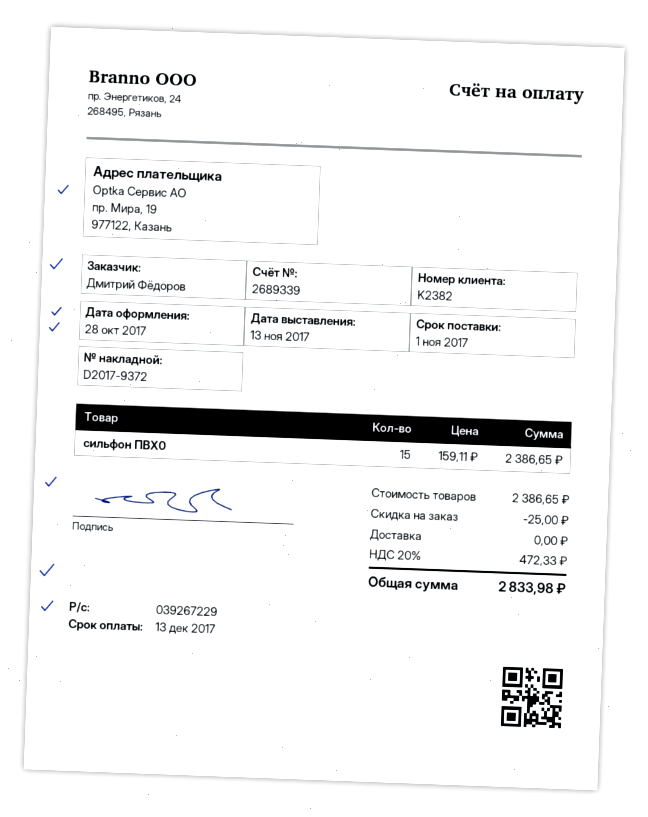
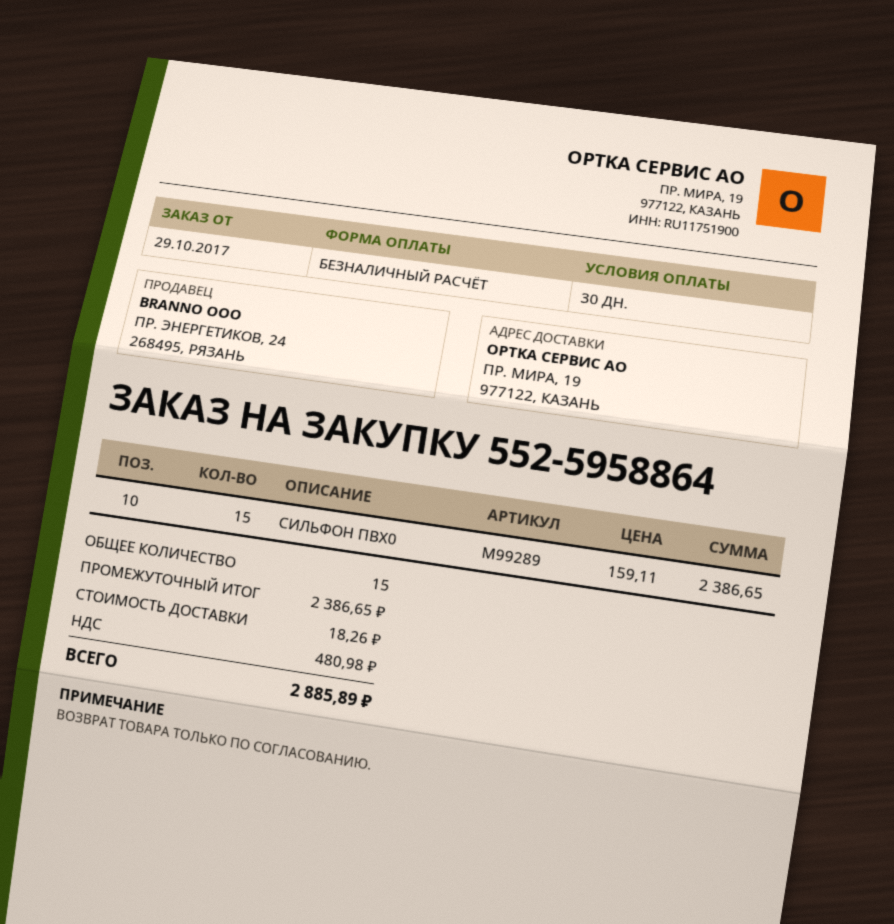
order date: 2017-10-28 -> 2017-10-29
discount: 25.00 -> none
shipping: 0.00 -> 18.26
tax: 472.33 -> 480.98
total: 2833.98 -> 2885.89

